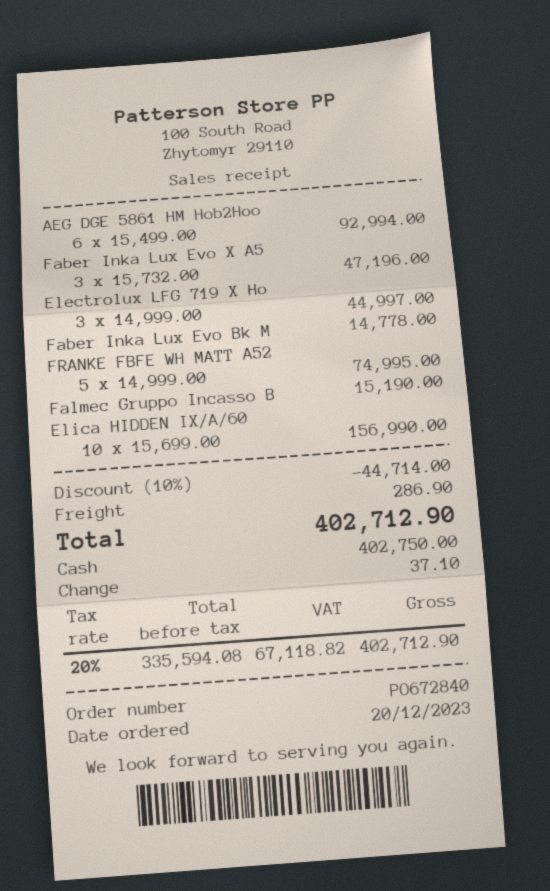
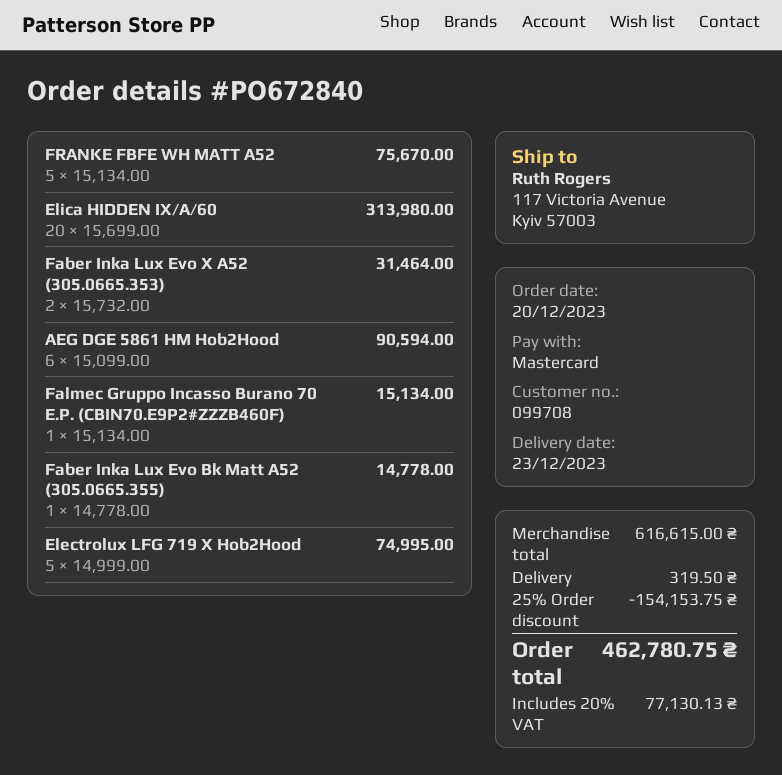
payment method: cash -> Mastercard
AEG DGE 5861 HM Hob2Hoo: 6 x 15499.00 = 92994.00 -> 6 x 15099.00 = 90594.00
Faber Inka Lux Evo X A5: 3 x 15732.00 = 47196.00 -> 2 x 15732.00 = 31464.00
Electrolux LFG 719 X Ho: 3 x 14999.00 = 44997.00 -> 5 x 14999.00 = 74995.00
FRANKE FBFE WH MATT A52: 5 x 14999.00 = 74995.00 -> 5 x 15134.00 = 75670.00
Falmec Gruppo Incasso B: 1 x 15190.00 = 15190.00 -> 1 x 15134.00 = 15134.00
Elica HIDDEN IX/A/60: 10 x 15699.00 = 156990.00 -> 20 x 15699.00 = 313980.00
discount: 10% = 44714.00 -> 25% = 154153.75
shipping: 286.90 -> 319.50
tax: 20% = 67118.82 -> 20% = 77130.13
total: 402712.90 -> 462780.75

